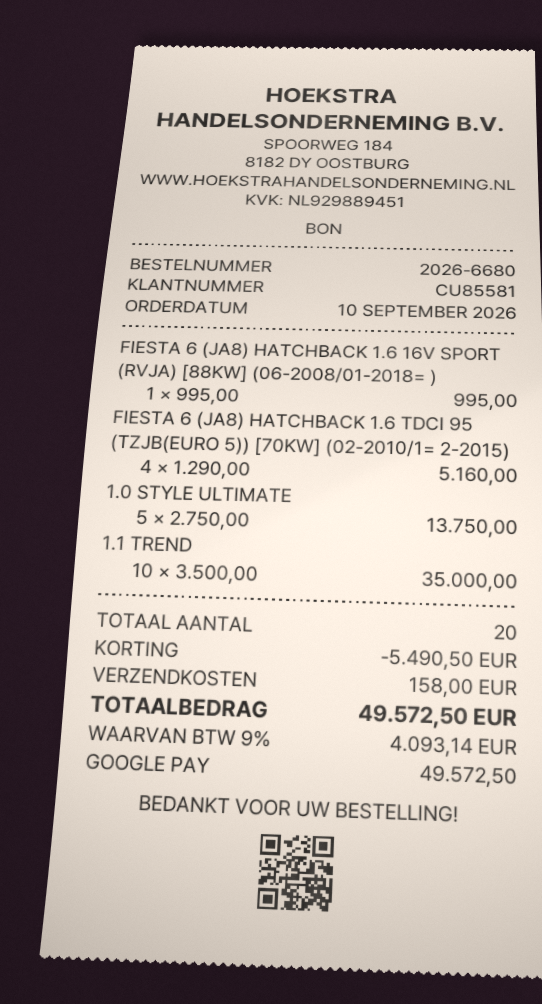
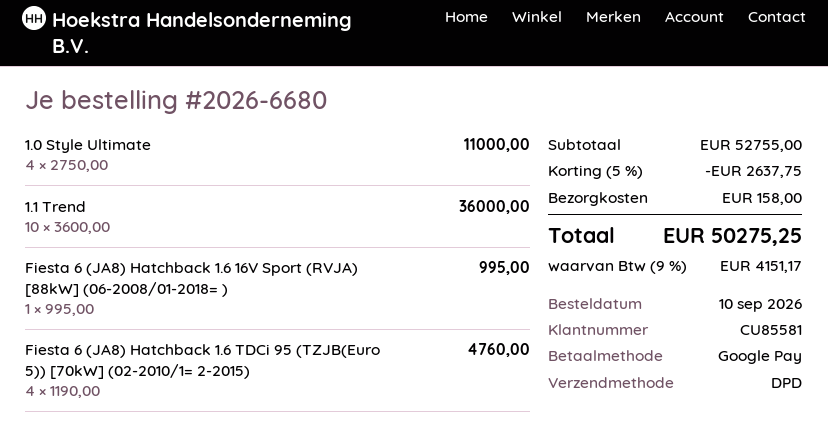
FIESTA 6 (JA8) HATCHBACK 1.6 TDCI 95 (TZJB(EURO 5)) [70KW] (02-2010/1= 2-2015): 4 x 1290.00 = 5160.00 -> 4 x 1190.00 = 4760.00
1.0 STYLE ULTIMATE: 5 x 2750.00 = 13750.00 -> 4 x 2750.00 = 11000.00
1.1 TREND: 10 x 3500.00 = 35000.00 -> 10 x 3600.00 = 36000.00
discount: 5490.50 -> 2637.75
tax: 9% = 4093.14 -> 9% = 4151.17
total: 49572.50 -> 50275.25

